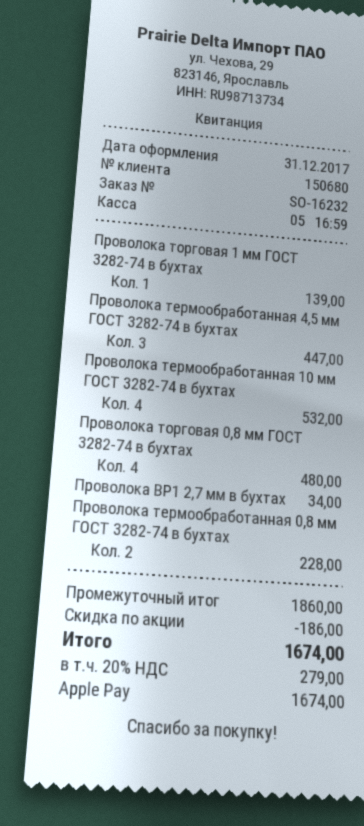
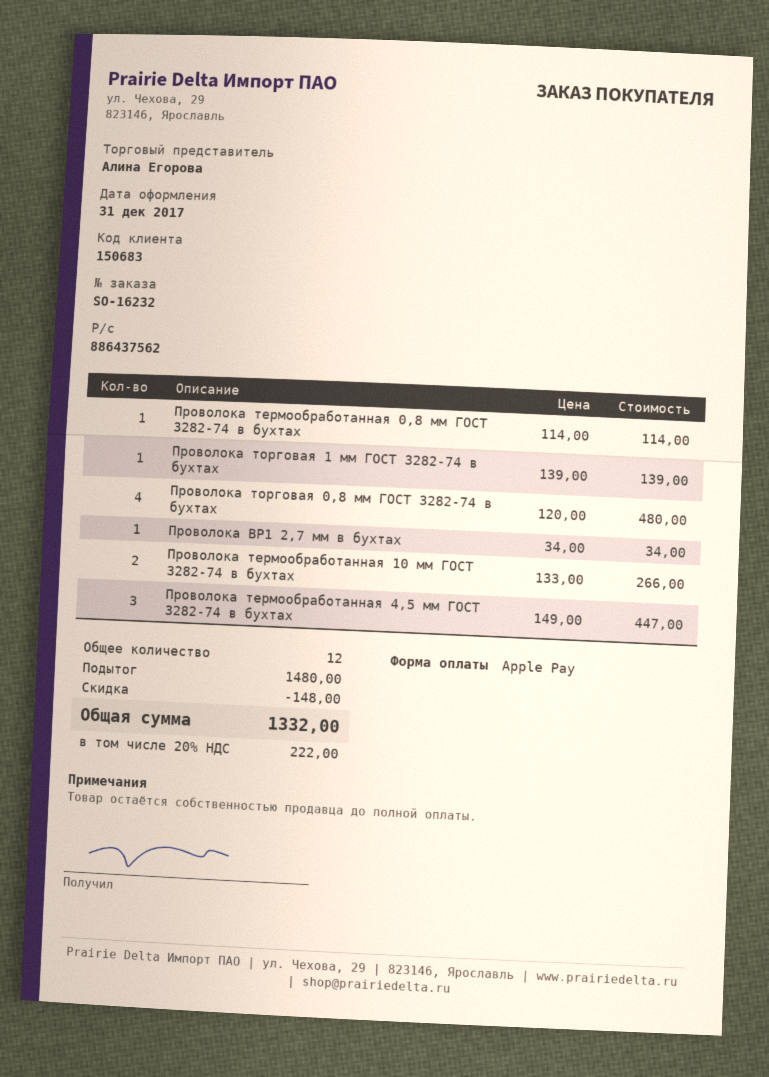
customer number: 150680 -> 150683
Проволока термообработанная 10 мм ГОСТ 3282-74 в бухтах: 4 for 532.00 -> 2 for 266.00
Проволока термообработанная 0,8 мм ГОСТ 3282-74 в бухтах: 2 for 228.00 -> 1 for 114.00
subtotal: 1860.00 -> 1480.00
discount: 186.00 -> 148.00
tax: 20% = 279.00 -> 20% = 222.00
total: 1674.00 -> 1332.00

